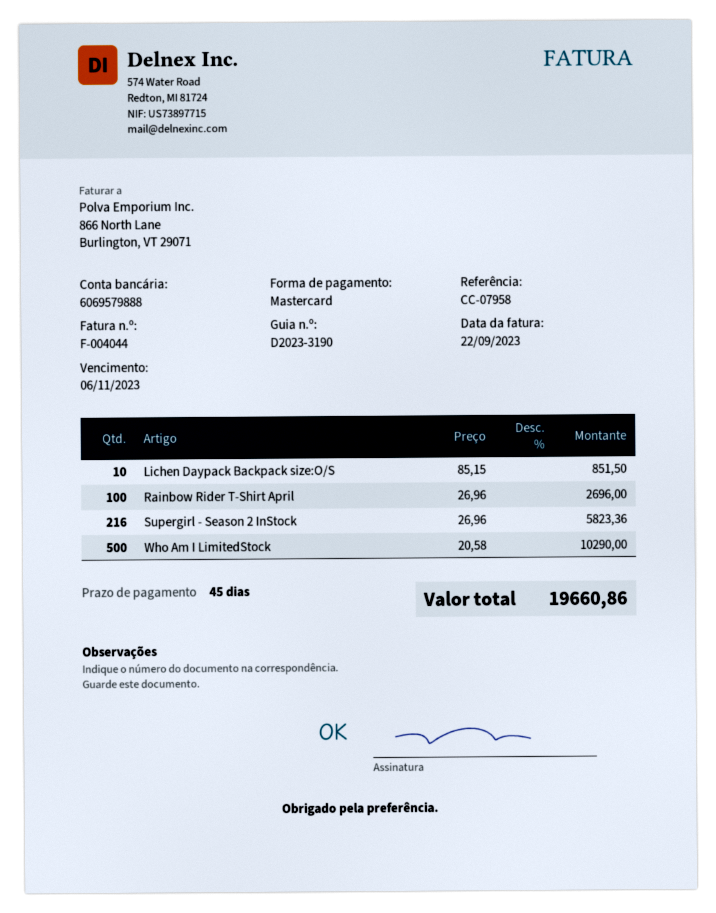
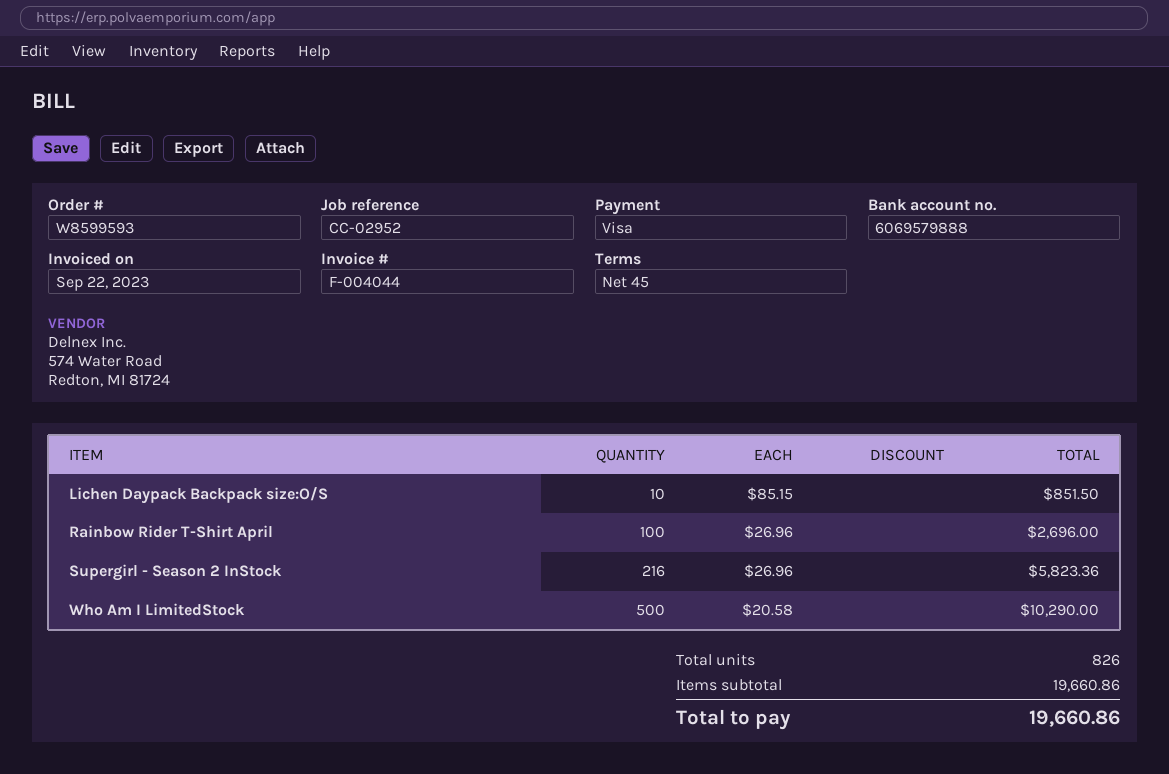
reference: CC-07958 -> CC-02952
payment method: Mastercard -> Visa

